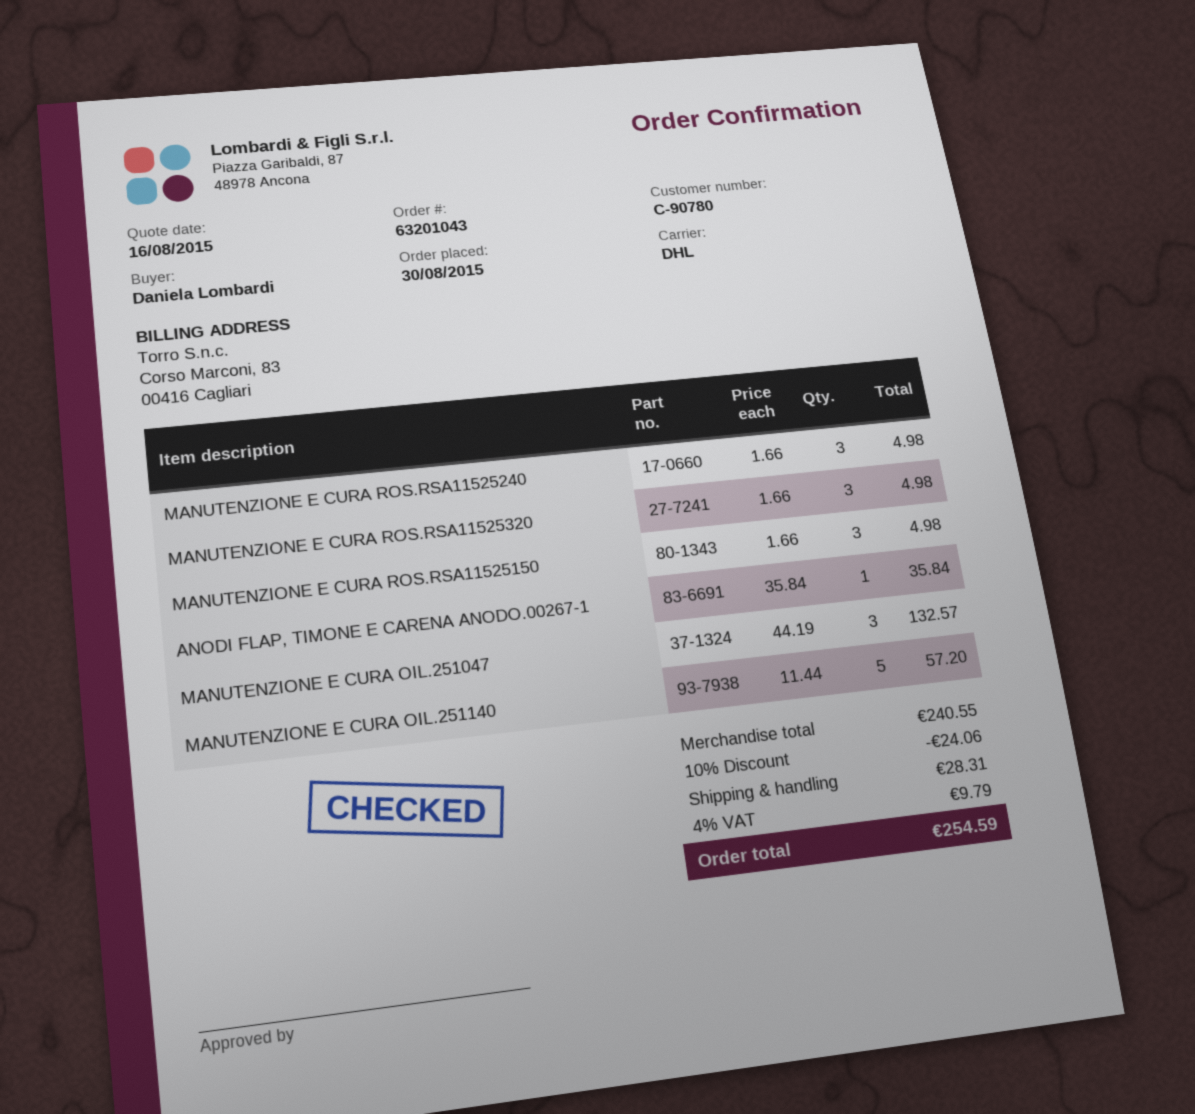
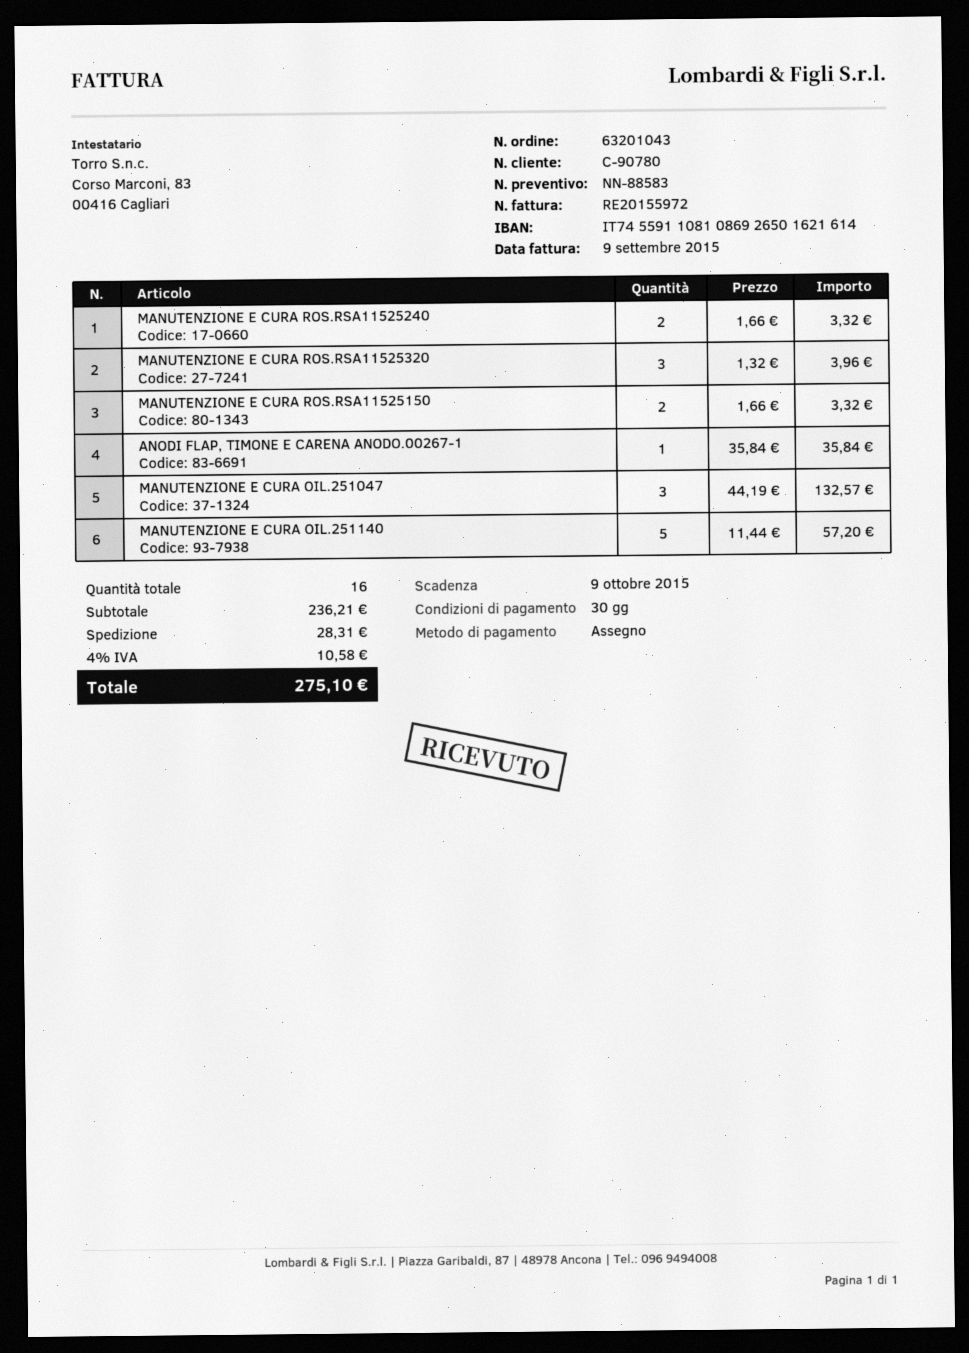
MANUTENZIONE E CURA ROS.RSA11525240: 3 x 1.66 = 4.98 -> 2 x 1.66 = 3.32
MANUTENZIONE E CURA ROS.RSA11525320: 3 x 1.66 = 4.98 -> 3 x 1.32 = 3.96
MANUTENZIONE E CURA ROS.RSA11525150: 3 x 1.66 = 4.98 -> 2 x 1.66 = 3.32
subtotal: 240.55 -> 236.21
discount: 10% = 24.06 -> none
tax: 4% = 9.79 -> 4% = 10.58
total: 254.59 -> 275.10

